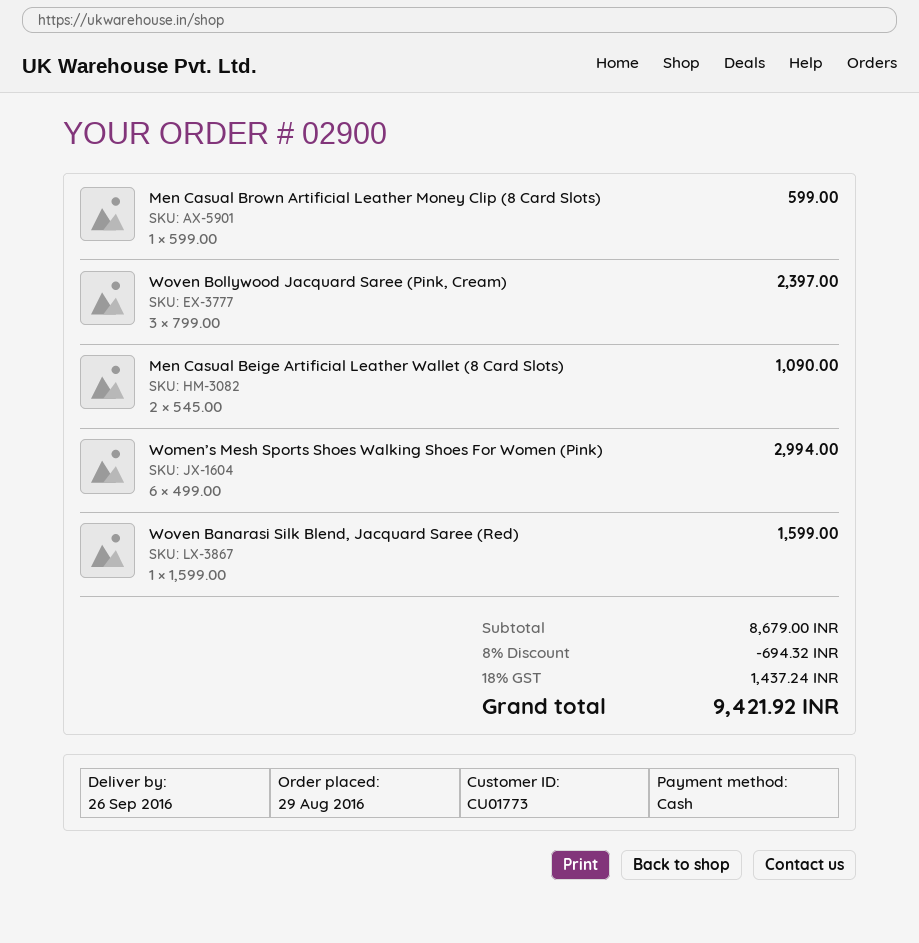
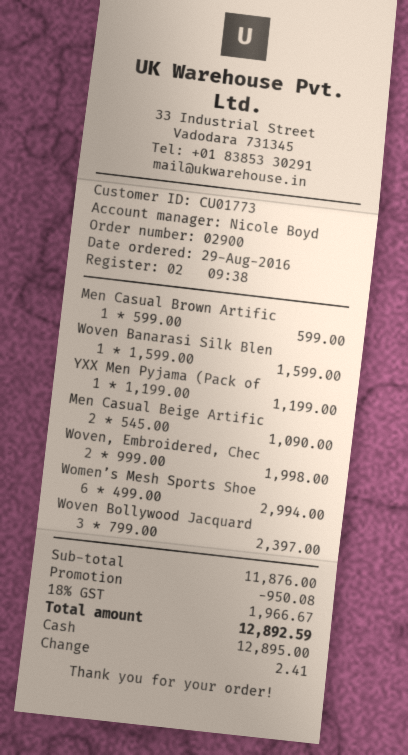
YXX Men Pyjama (Pack of: none -> 1 x 1199.00 = 1199.00
Woven, Embroidered, Chec: none -> 2 x 999.00 = 1998.00
subtotal: 8679.00 -> 11876.00
discount: 694.32 -> 950.08
tax: 18% = 1437.24 -> 18% = 1966.67
total: 9421.92 -> 12892.59

